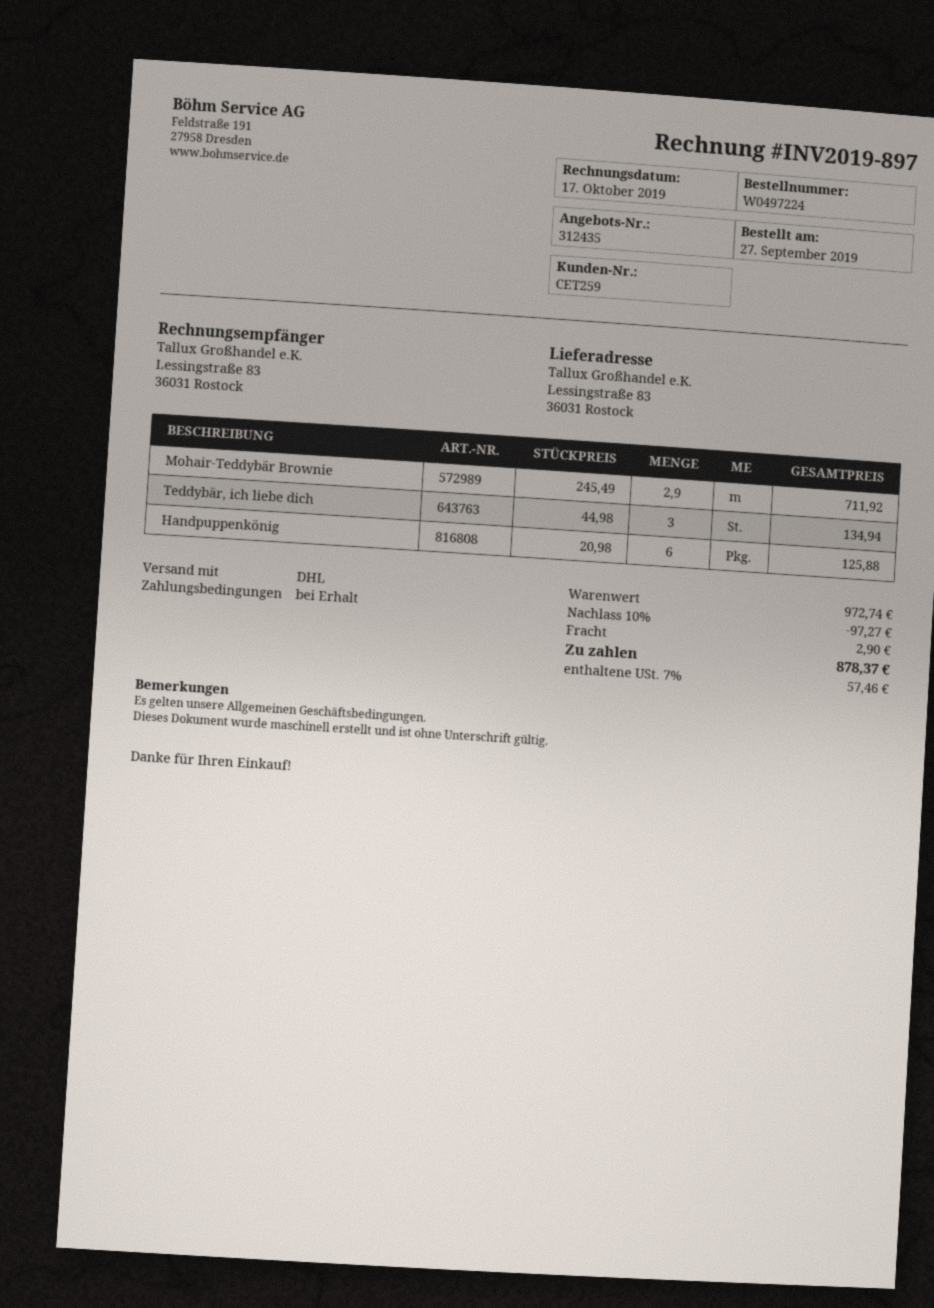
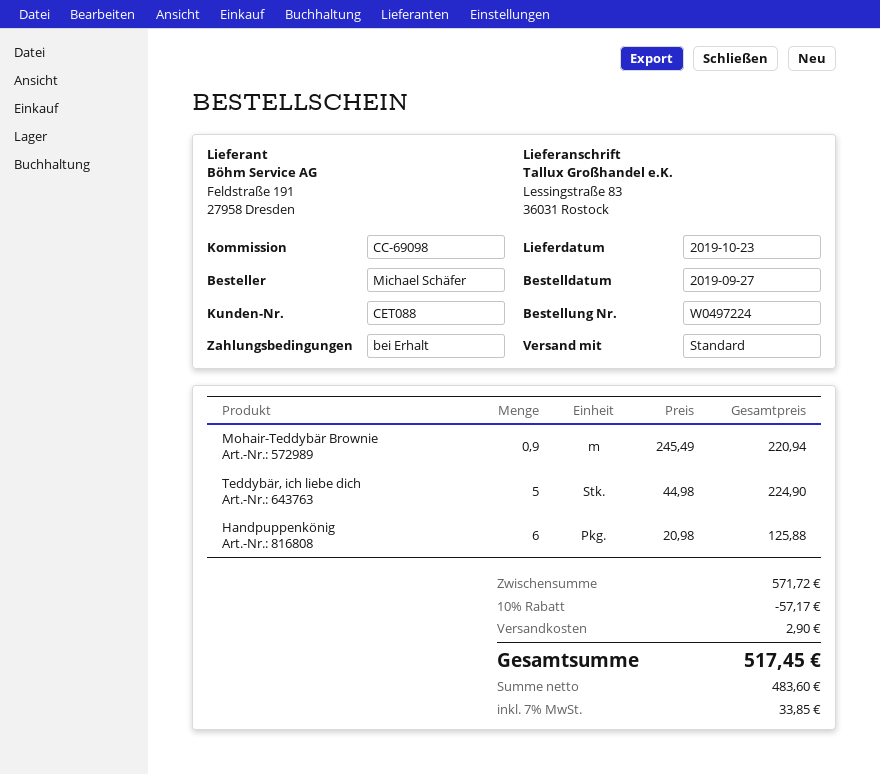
customer number: CET259 -> CET088
shipping method: DHL -> standard
Mohair-Teddybär Brownie: 2.9 x 245.49 = 711.92 -> 0.9 x 245.49 = 220.94
Teddybär, ich liebe dich: 3 x 44.98 = 134.94 -> 5 x 44.98 = 224.90
subtotal: 972.74 -> 571.72
discount: 10% = 97.27 -> 10% = 57.17
tax: 7% = 57.46 -> 7% = 33.85
total: 878.37 -> 517.45

